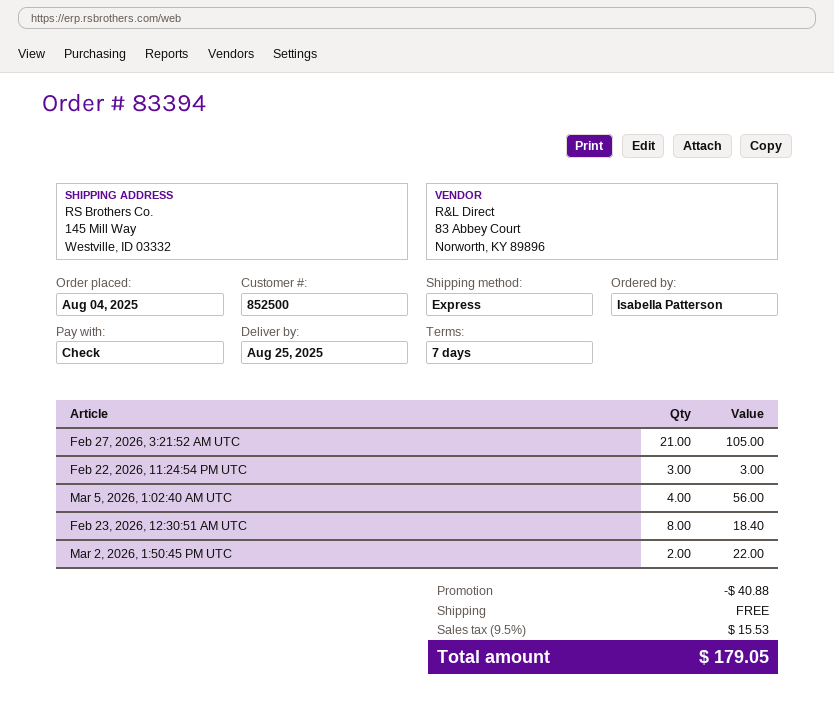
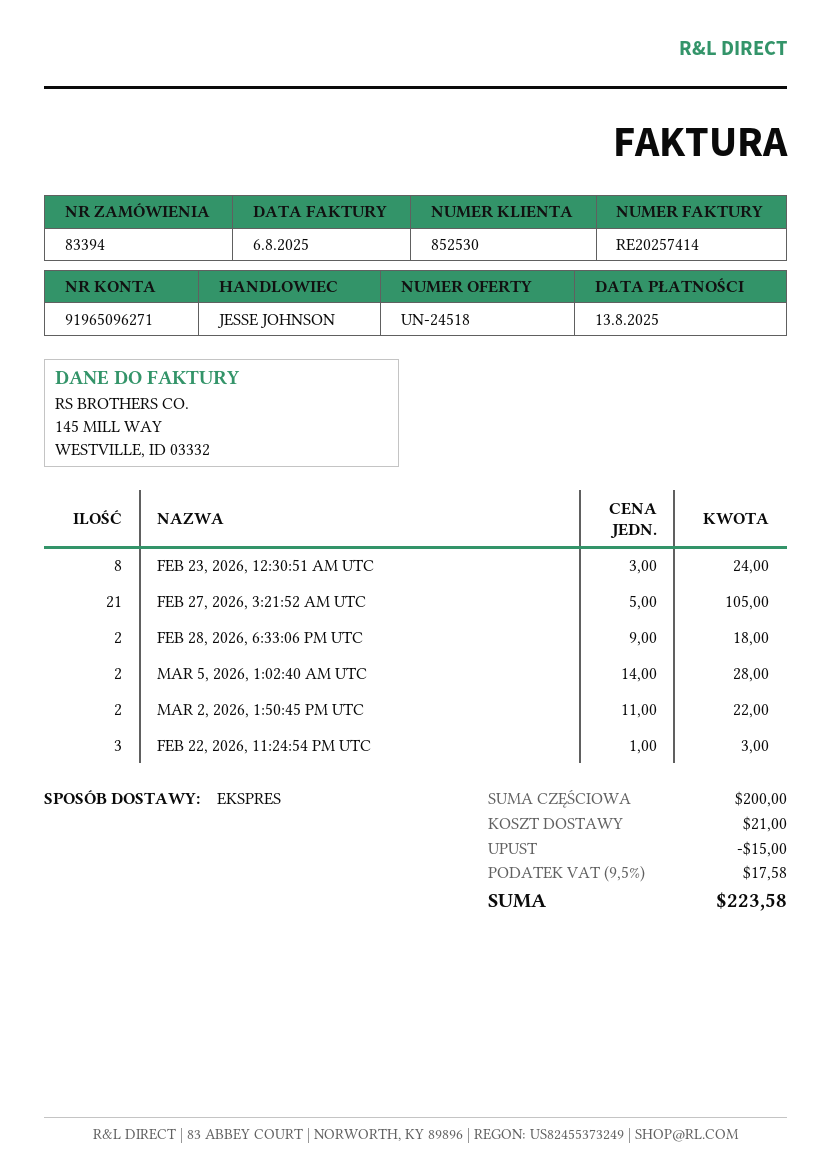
customer number: 852500 -> 852530
Mar 5, 2026, 1:02:40 AM UTC: 4 for 56.00 -> 2 for 28.00
Feb 23, 2026, 12:30:51 AM UTC: 8 for 18.40 -> 8 for 24.00
FEB 28, 2026, 6:33:06 PM UTC: none -> 2 for 18.00
discount: 40.88 -> 15.00
shipping: 0.00 -> 21.00
tax: 9.5% = 15.53 -> 9.5% = 17.58
total: 179.05 -> 223.58

